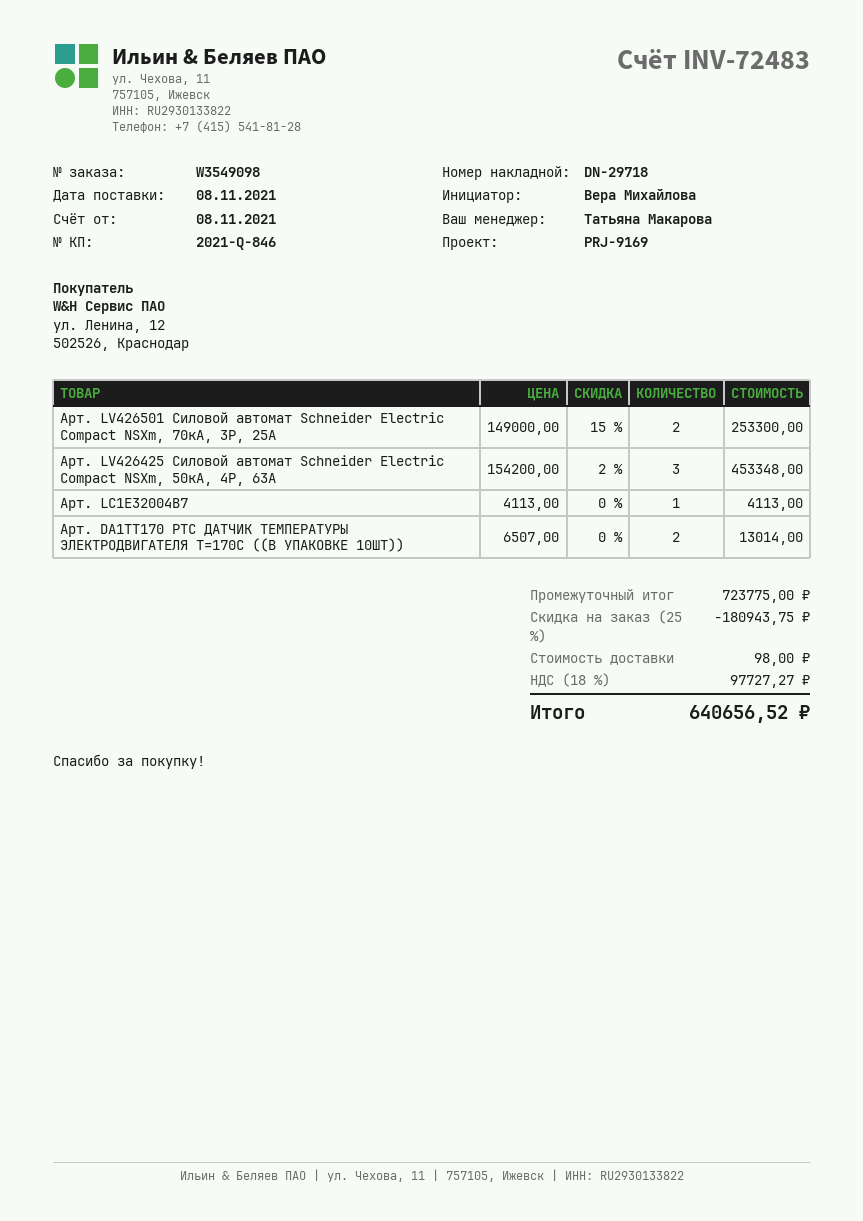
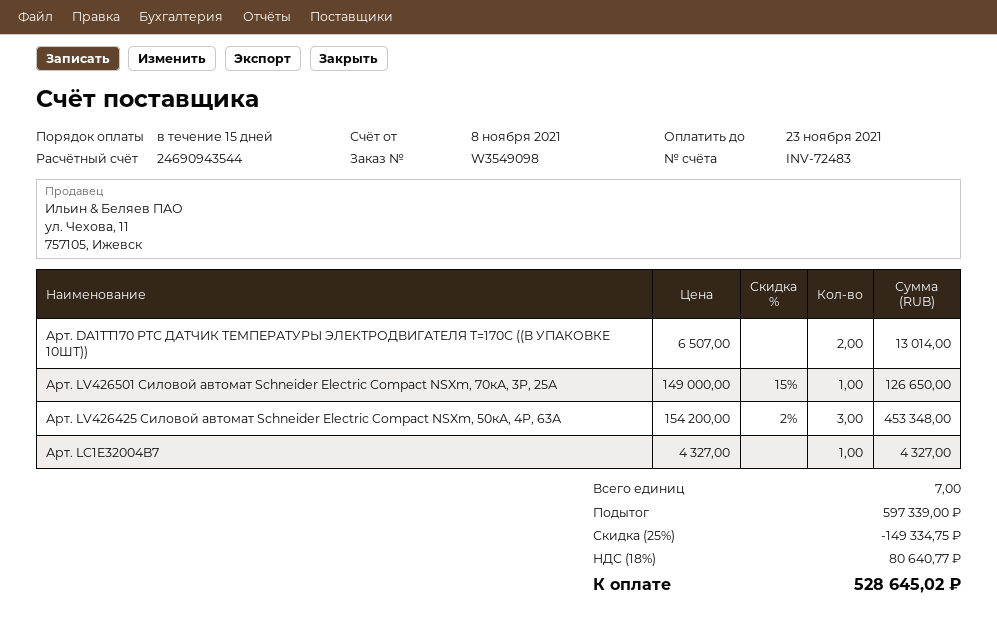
Арт. LV426501 Силовой автомат Schneider Electric Compact NSXm, 70кА, 3P, 25А: 2 x 149000.00 - 15% = 253300.00 -> 1 x 149000.00 - 15% = 126650.00
Арт. LC1E32004B7: 1 x 4113.00 = 4113.00 -> 1 x 4327.00 = 4327.00
subtotal: 723775.00 -> 597339.00
discount: 25% = 180943.75 -> 25% = 149334.75
shipping: 98.00 -> none
tax: 18% = 97727.27 -> 18% = 80640.77
total: 640656.52 -> 528645.02

